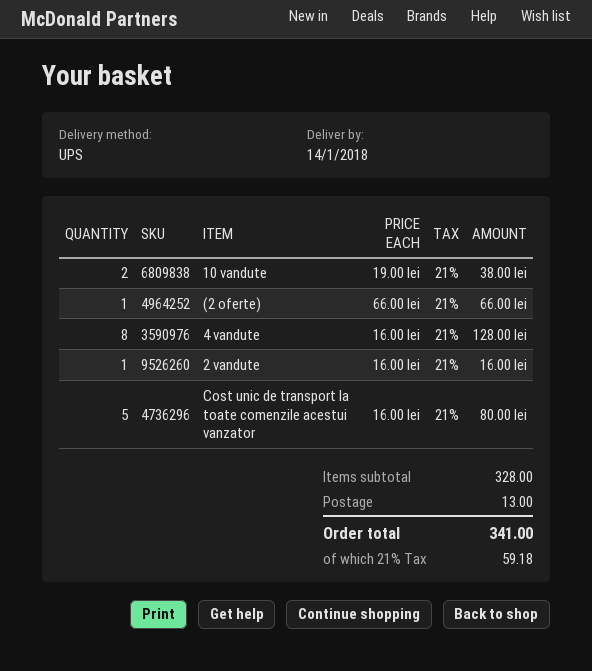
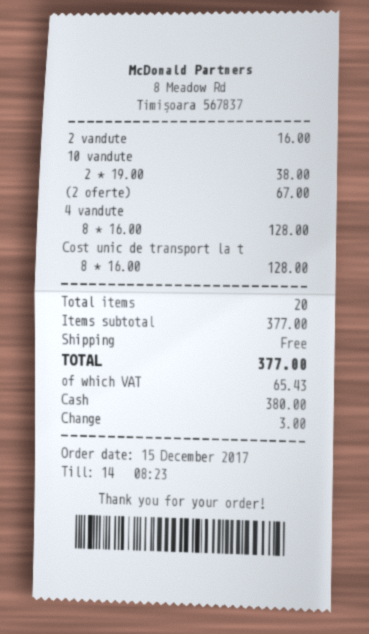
(2 oferte): 1 x 66.00 = 66.00 -> 1 x 67.00 = 67.00
Cost unic de transport la toate comenzile acestui vanzator: 5 x 16.00 = 80.00 -> 8 x 16.00 = 128.00
subtotal: 328.00 -> 377.00
shipping: 13.00 -> 0.00
tax: 59.18 -> 65.43
total: 341.00 -> 377.00

